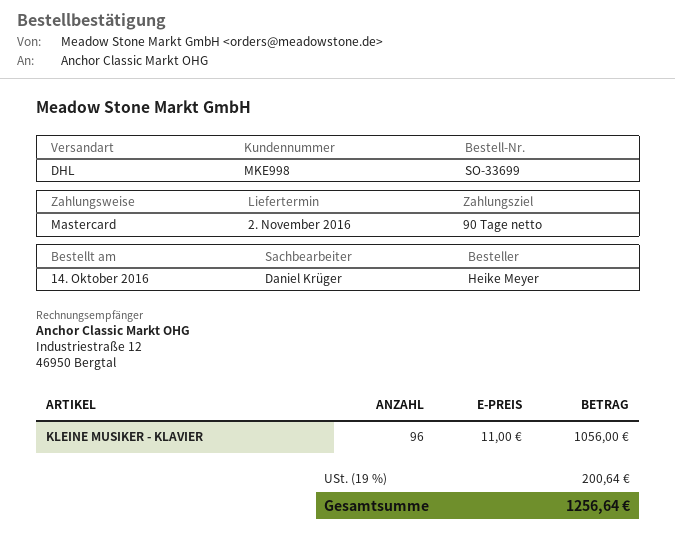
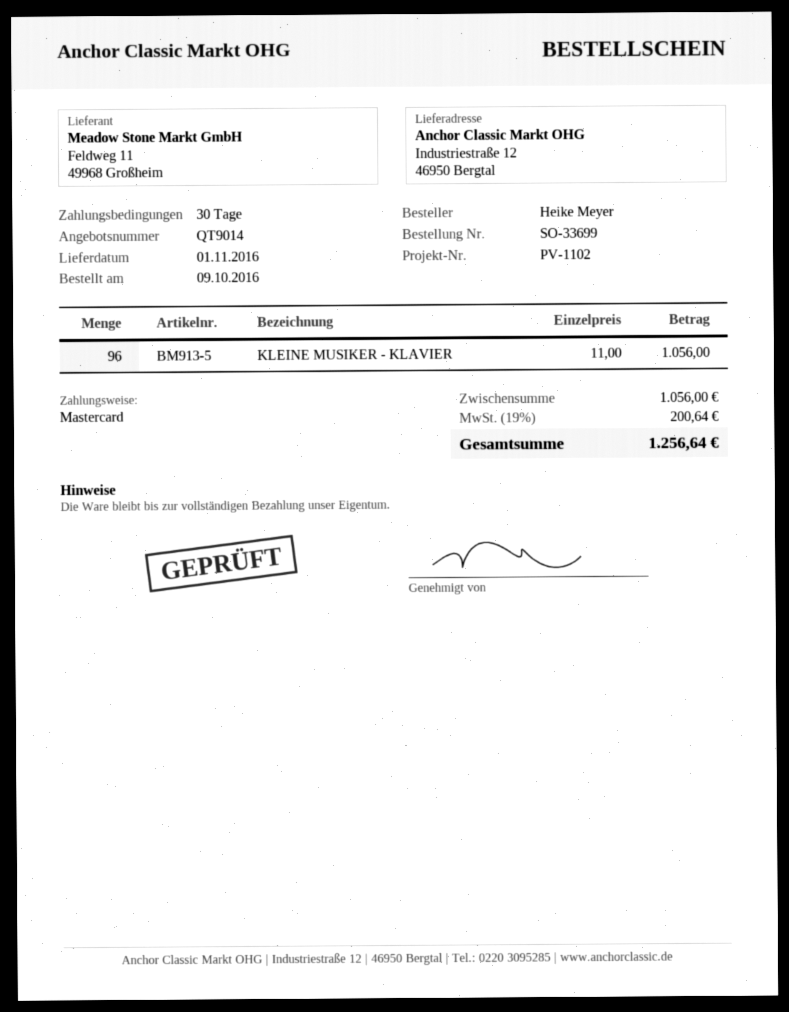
order date: 2016-10-14 -> 2016-10-09
delivery date: 2016-11-02 -> 2016-11-01
payment terms: 90 days -> 30 days

